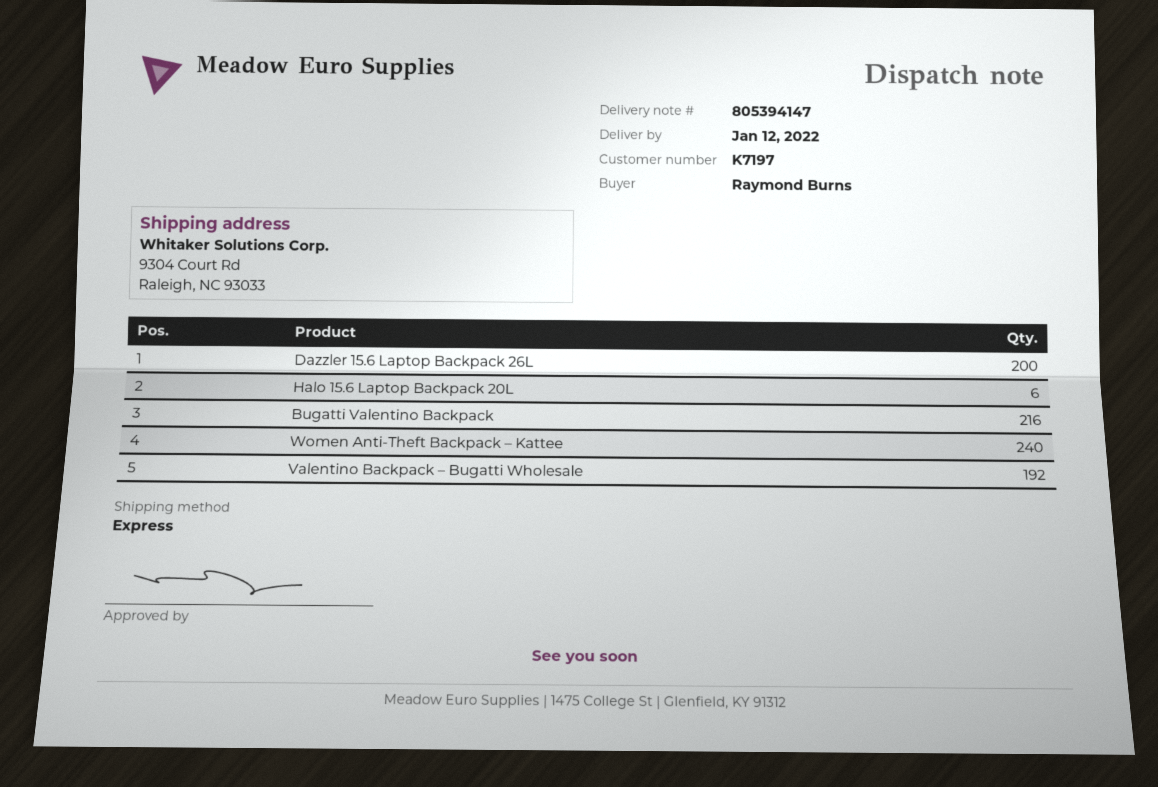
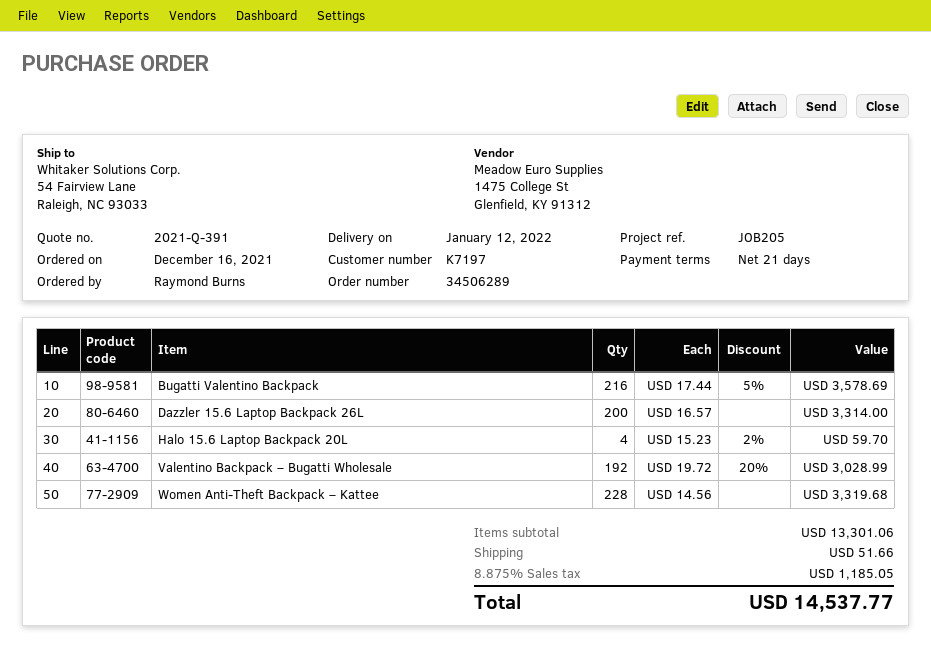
ship to: 9304 Court Rd, Raleigh, NC 93033 -> 54 Fairview Lane, Raleigh, NC 93033
Halo 15.6 Laptop Backpack 20L: 6 -> 4
Women Anti-Theft Backpack – Kattee: 240 -> 228

